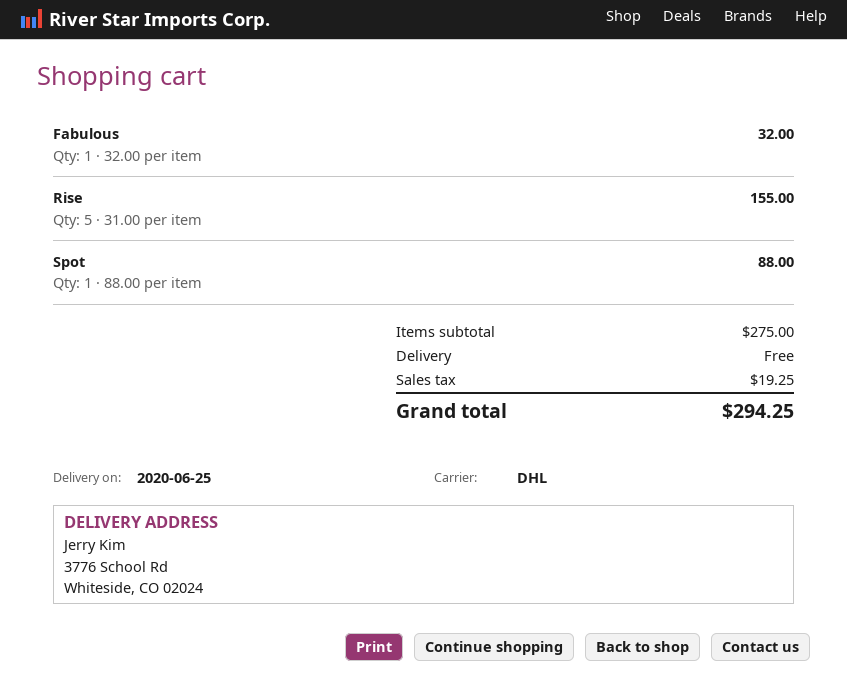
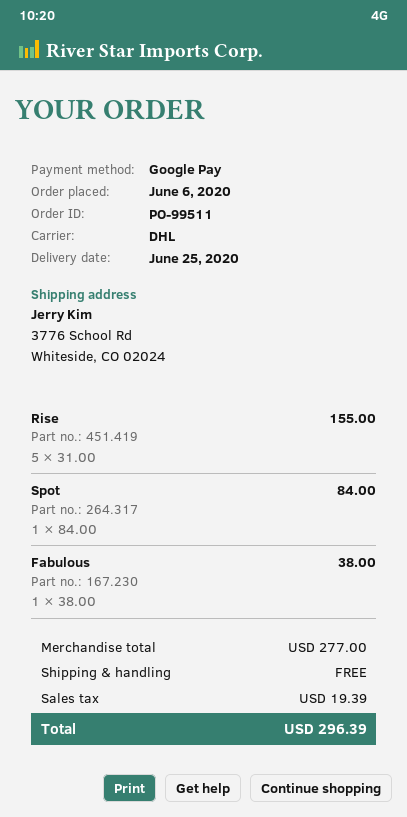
Fabulous: 1 x 32.00 = 32.00 -> 1 x 38.00 = 38.00
Spot: 1 x 88.00 = 88.00 -> 1 x 84.00 = 84.00
subtotal: 275.00 -> 277.00
tax: 19.25 -> 19.39
total: 294.25 -> 296.39

